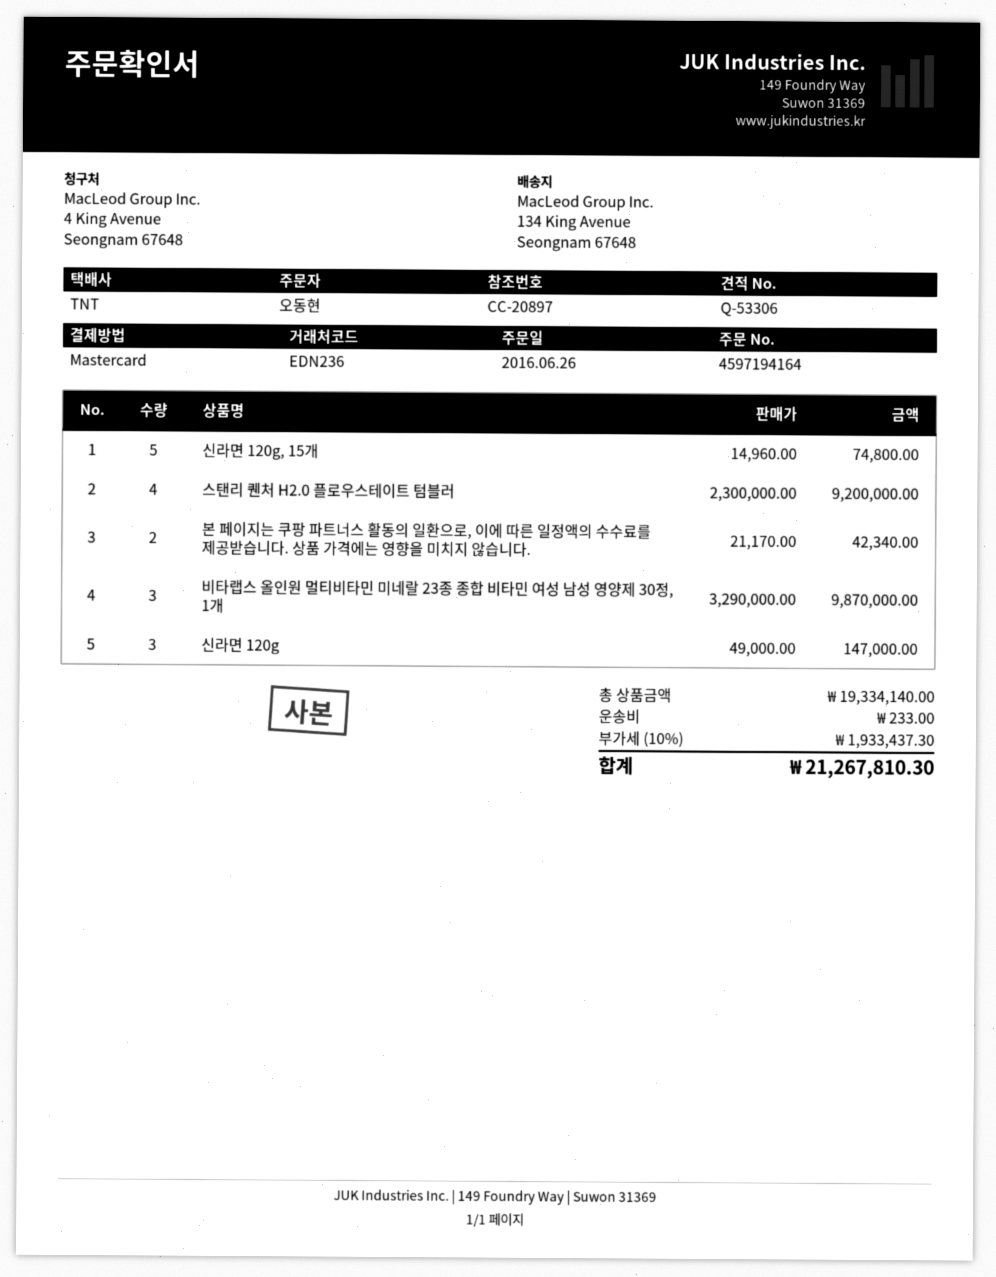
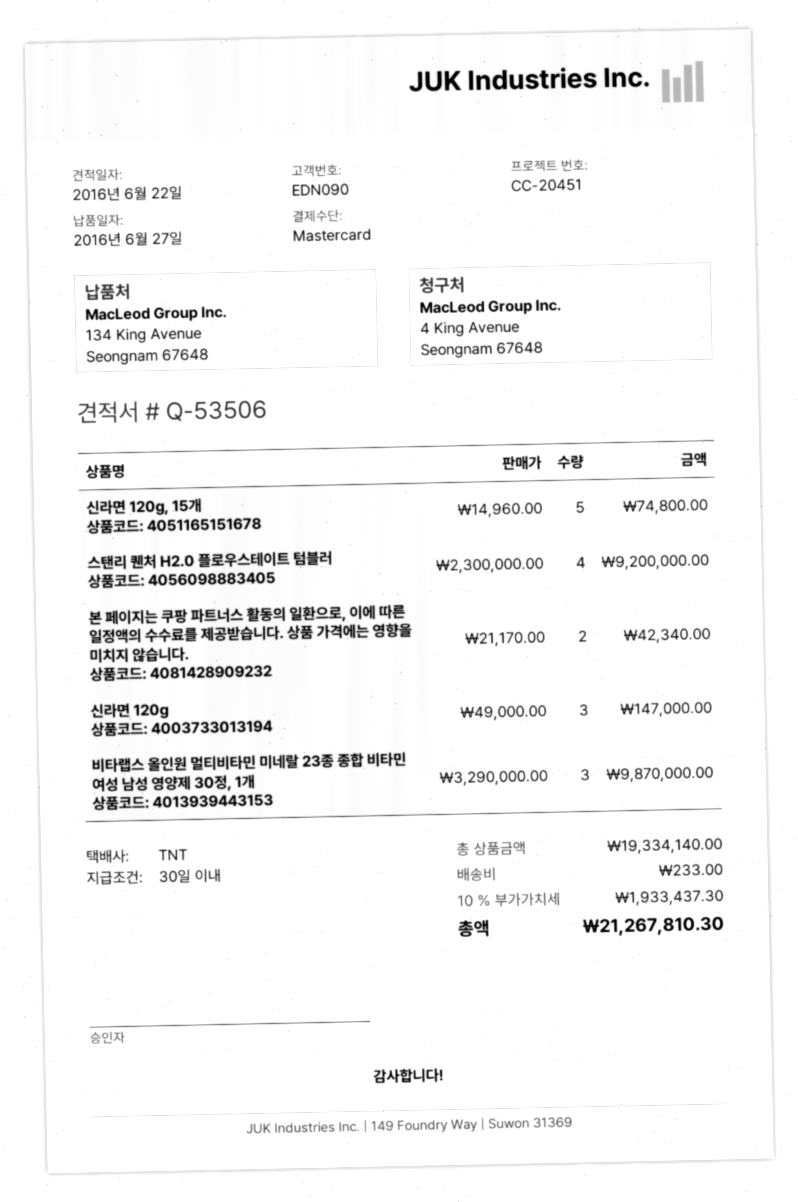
quote number: Q-53306 -> Q-53506
customer number: EDN236 -> EDN090
reference: CC-20897 -> CC-20451

